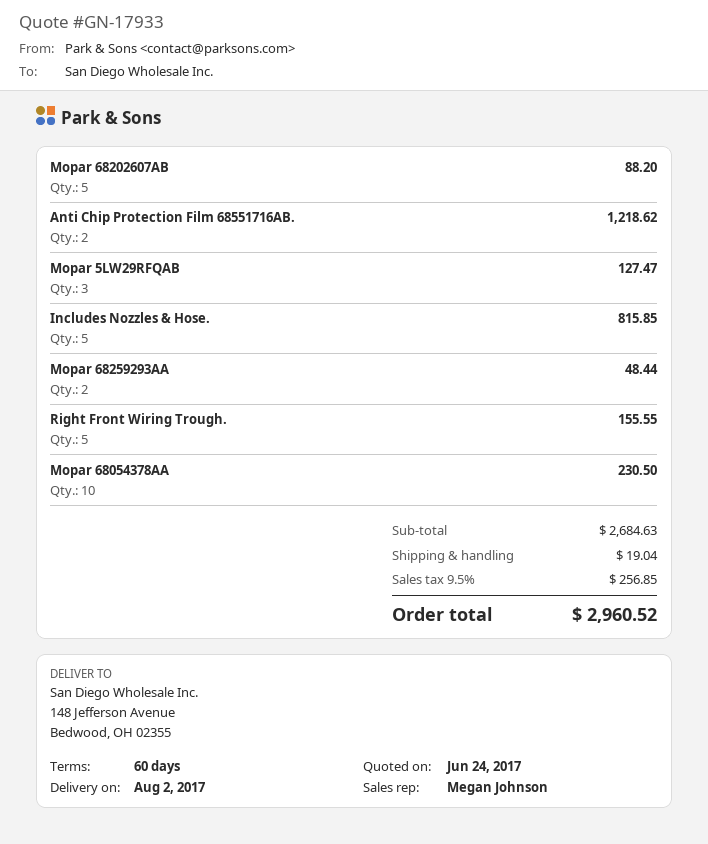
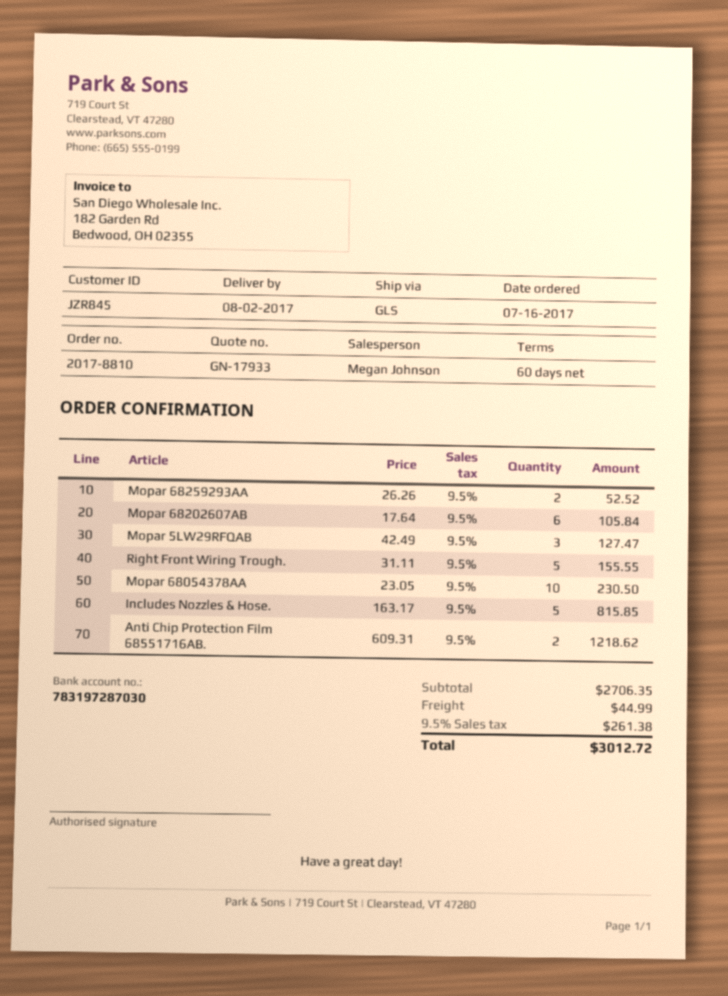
Mopar 68202607AB: 5 for 88.20 -> 6 for 105.84
Mopar 68259293AA: 2 for 48.44 -> 2 for 52.52
subtotal: 2684.63 -> 2706.35
shipping: 19.04 -> 44.99
tax: 9.5% = 256.85 -> 9.5% = 261.38
total: 2960.52 -> 3012.72

